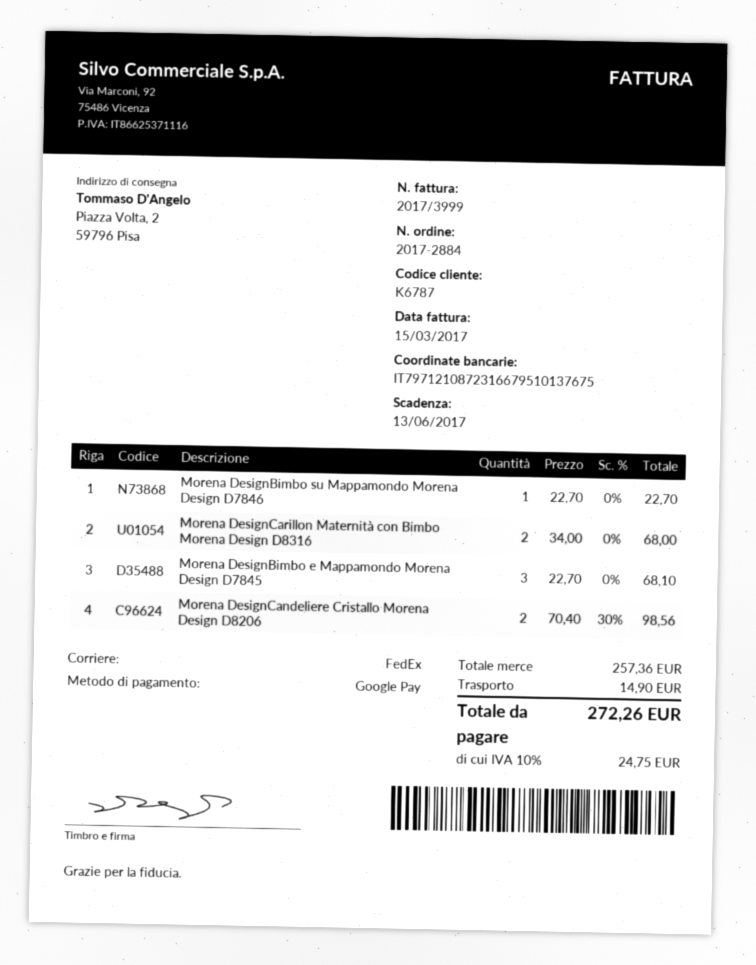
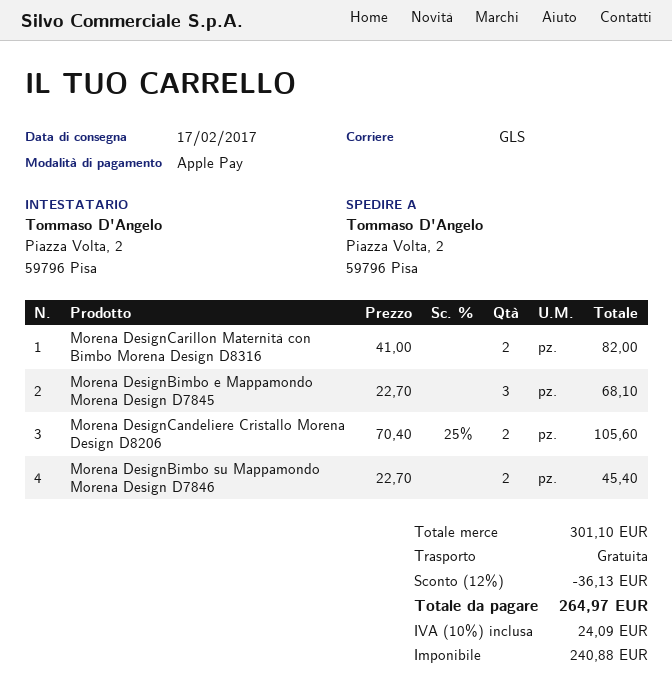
payment method: Google Pay -> Apple Pay
shipping method: FedEx -> GLS
Morena DesignBimbo su Mappamondo Morena Design D7846: 1 x 22.70 = 22.70 -> 2 x 22.70 = 45.40
Morena DesignCarillon Maternità con Bimbo Morena Design D8316: 2 x 34.00 = 68.00 -> 2 x 41.00 = 82.00
Morena DesignCandeliere Cristallo Morena Design D8206: 2 x 70.40 - 30% = 98.56 -> 2 x 70.40 - 25% = 105.60
subtotal: 257.36 -> 301.10
discount: none -> 12% = 36.13
shipping: 14.90 -> 0.00
tax: 10% = 24.75 -> 10% = 24.09
total: 272.26 -> 264.97

